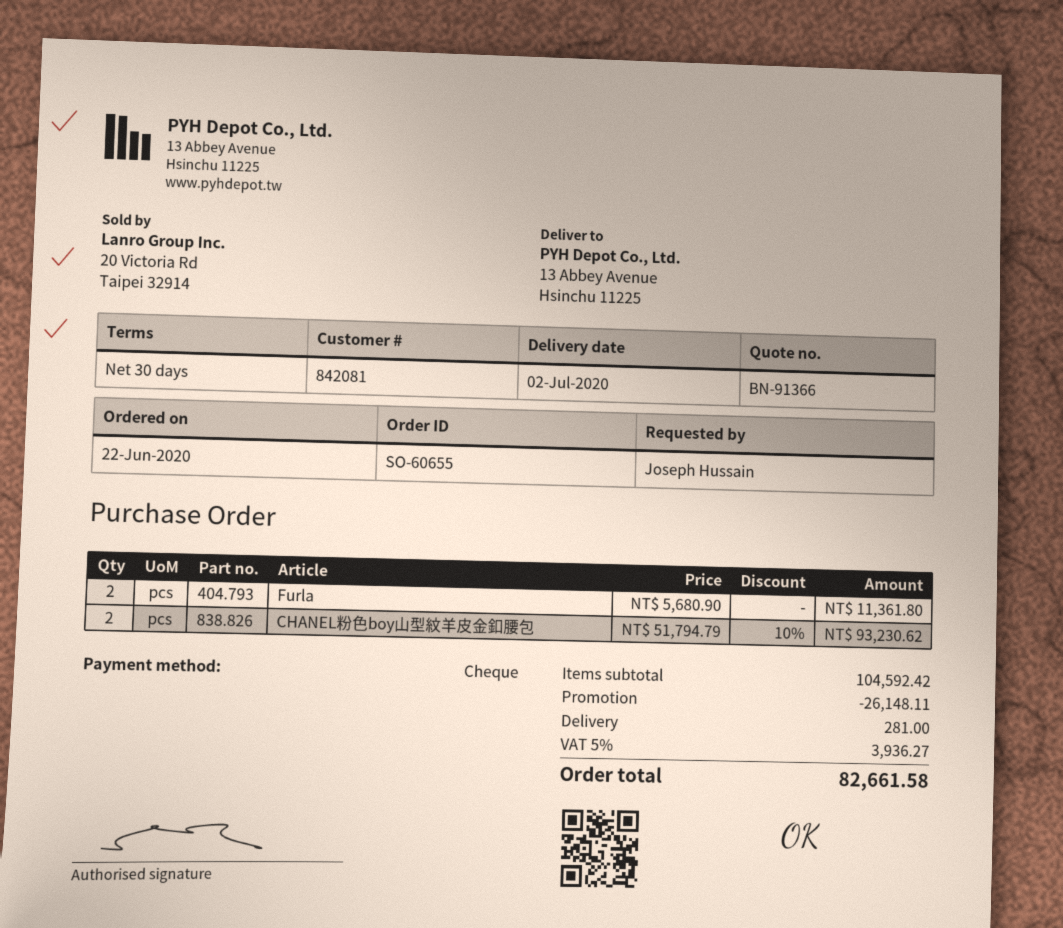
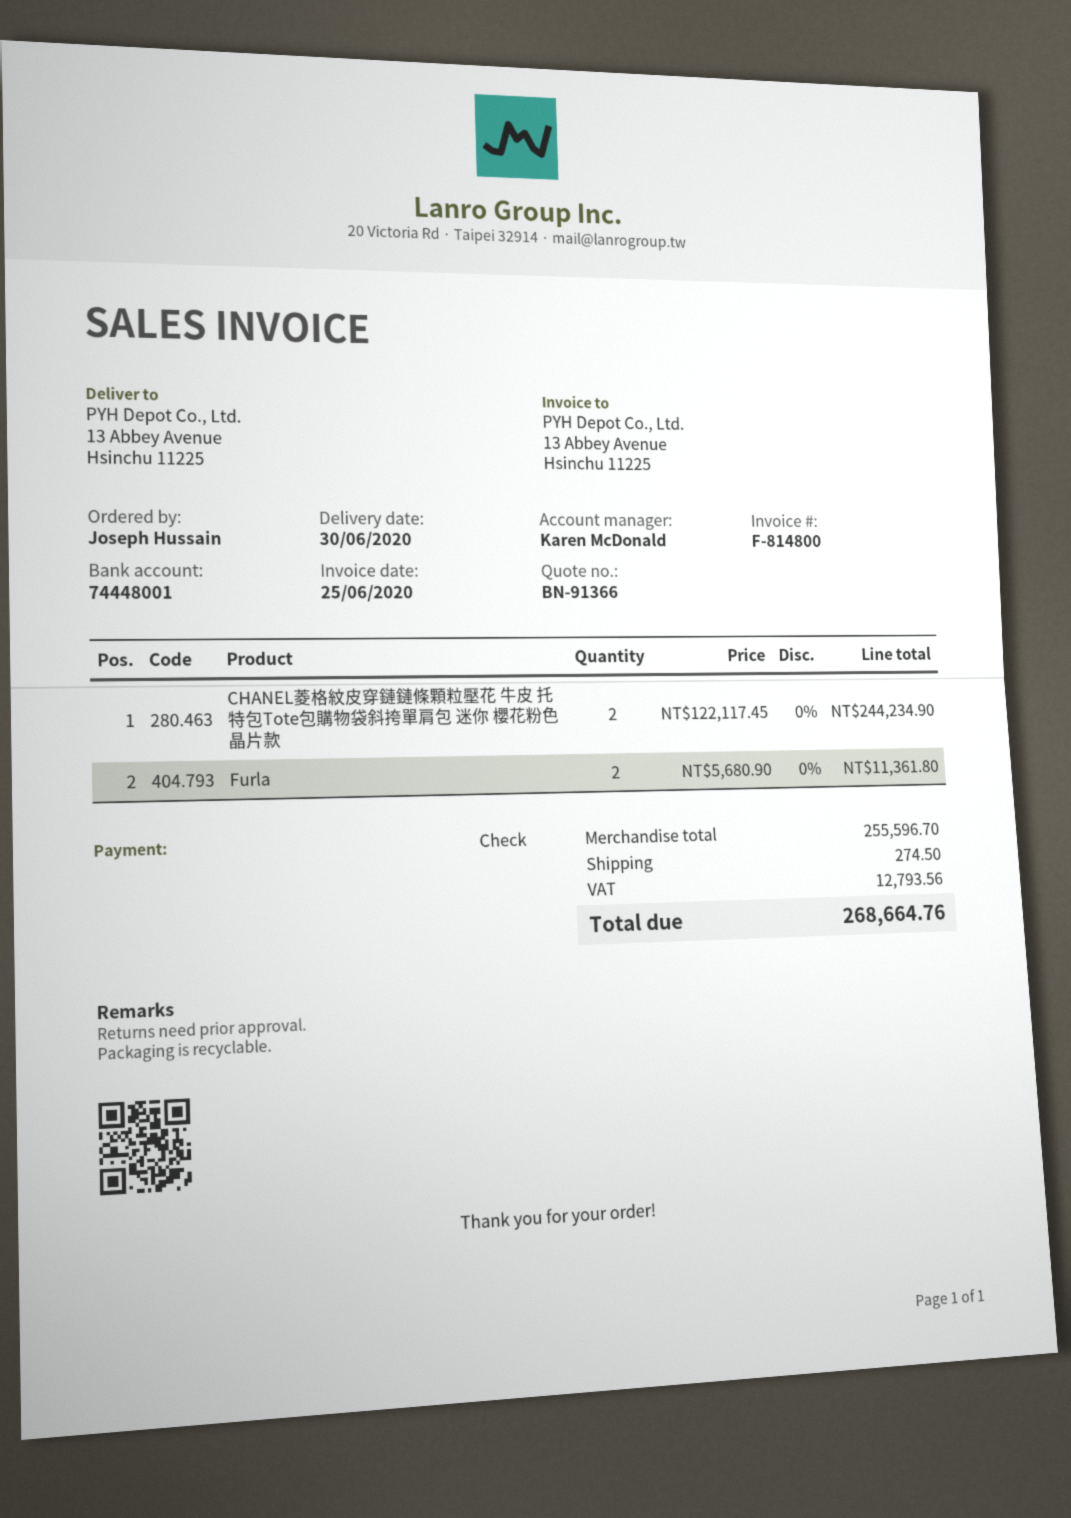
delivery date: 2020-07-02 -> 2020-06-30
CHANEL粉色boy山型紋羊皮金釦腰包: 2 x 51794.79 - 10% = 93230.62 -> none
CHANEL菱格紋皮穿鏈鏈條顆粒壓花 牛皮 托特包Tote包購物袋斜挎單肩包 迷你 櫻花粉色 晶片款: none -> 2 x 122117.45 = 244234.90
subtotal: 104592.42 -> 255596.70
discount: 26148.11 -> none
shipping: 281.00 -> 274.50
tax: 3936.27 -> 12793.56
total: 82661.58 -> 268664.76

